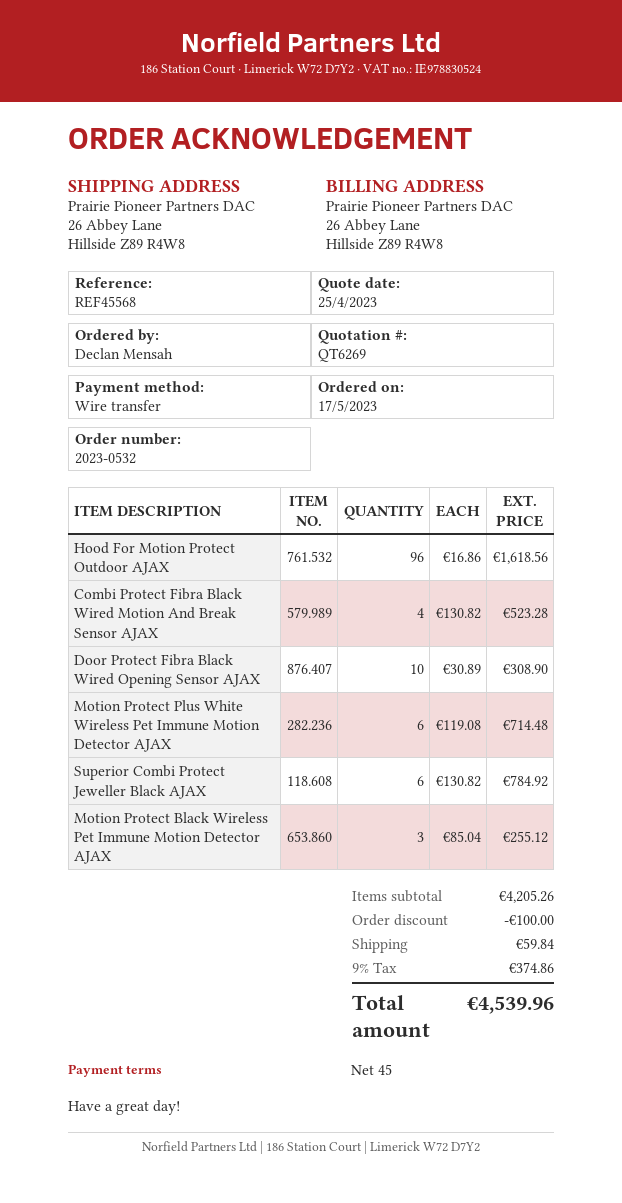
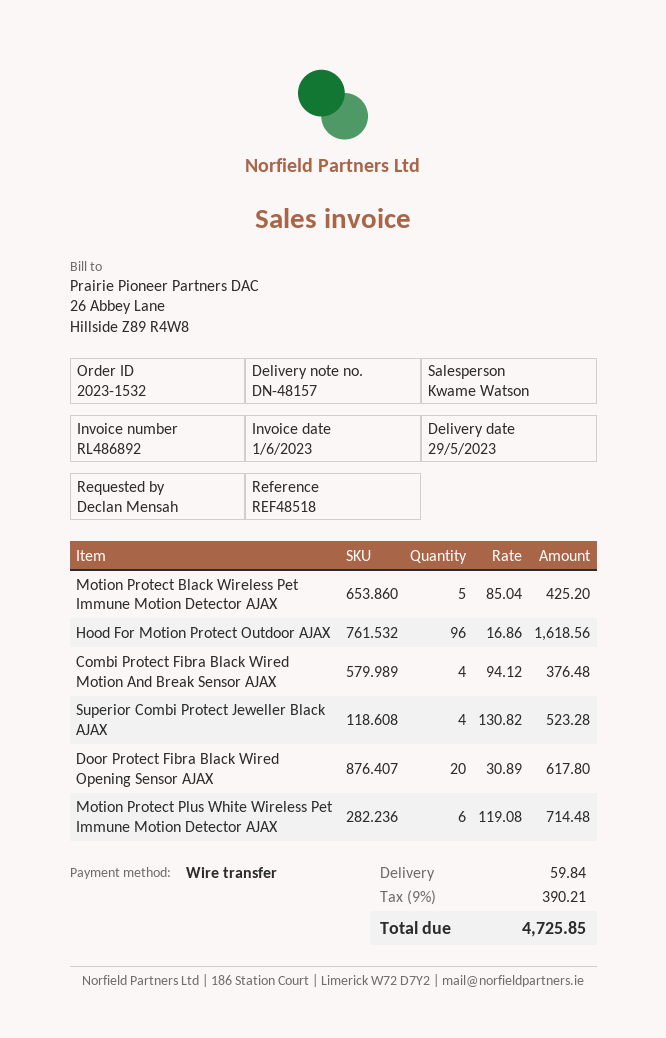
order number: 2023-0532 -> 2023-1532
reference: REF45568 -> REF48518
Combi Protect Fibra Black Wired Motion And Break Sensor AJAX: 4 x 130.82 = 523.28 -> 4 x 94.12 = 376.48
Door Protect Fibra Black Wired Opening Sensor AJAX: 10 x 30.89 = 308.90 -> 20 x 30.89 = 617.80
Superior Combi Protect Jeweller Black AJAX: 6 x 130.82 = 784.92 -> 4 x 130.82 = 523.28
Motion Protect Black Wireless Pet Immune Motion Detector AJAX: 3 x 85.04 = 255.12 -> 5 x 85.04 = 425.20
discount: 100.00 -> none
tax: 9% = 374.86 -> 9% = 390.21
total: 4539.96 -> 4725.85

